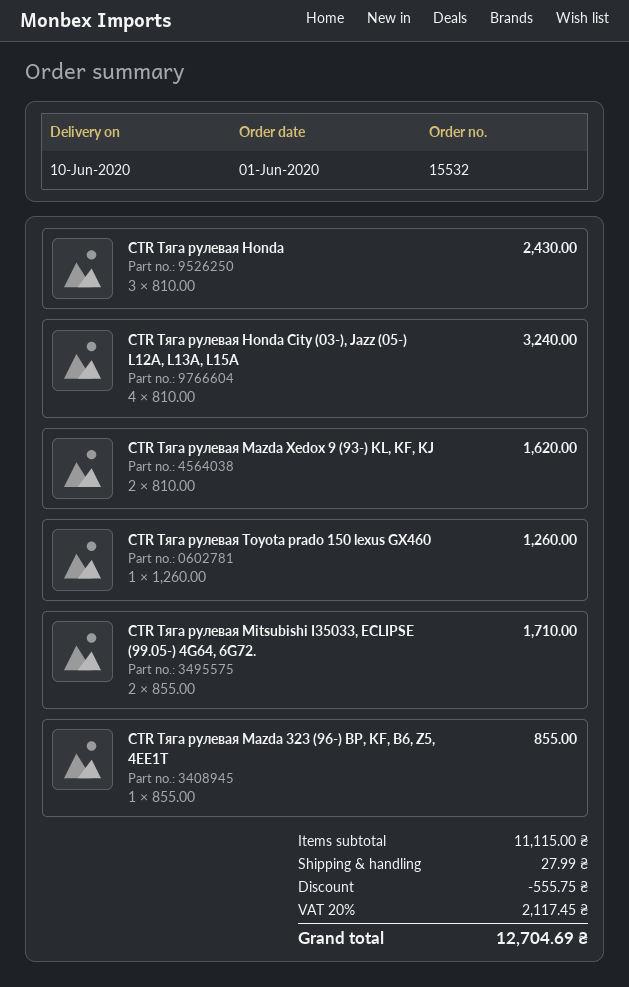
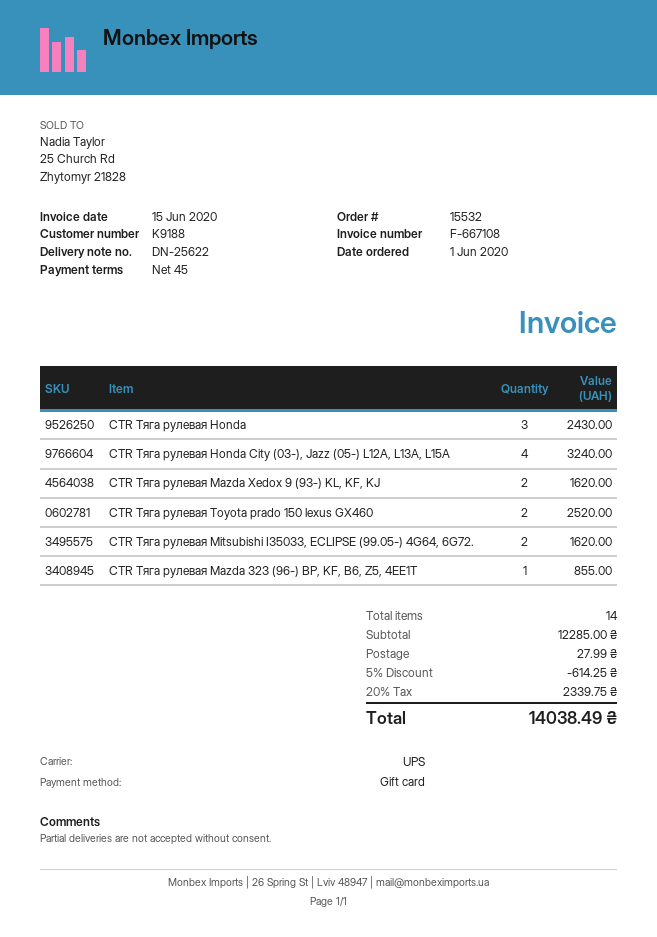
CTR Тяга рулевая Toyota prado 150 lexus GX460: 1 for 1260.00 -> 2 for 2520.00
CTR Тяга рулевая Mitsubishi I35033, ECLIPSE (99.05-) 4G64, 6G72.: 2 for 1710.00 -> 2 for 1620.00
subtotal: 11115.00 -> 12285.00
discount: 555.75 -> 614.25
tax: 20% = 2117.45 -> 20% = 2339.75
total: 12704.69 -> 14038.49

